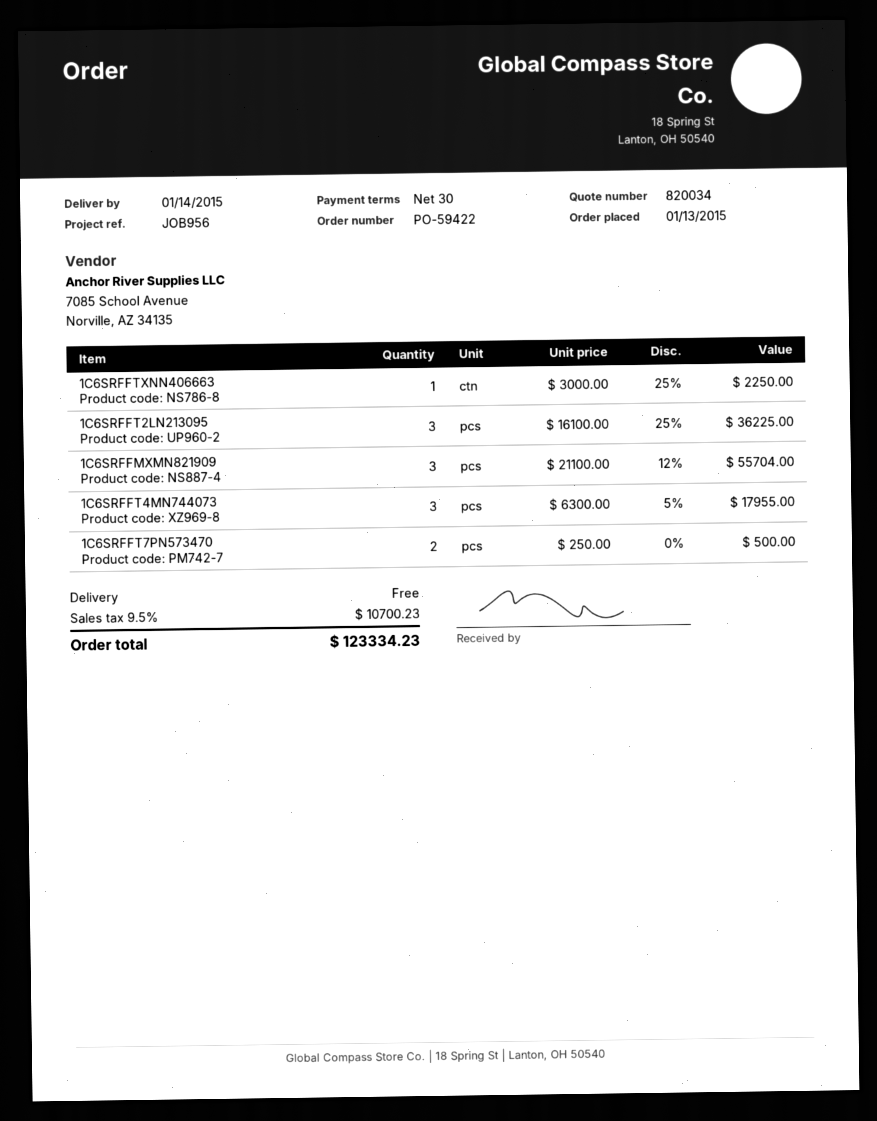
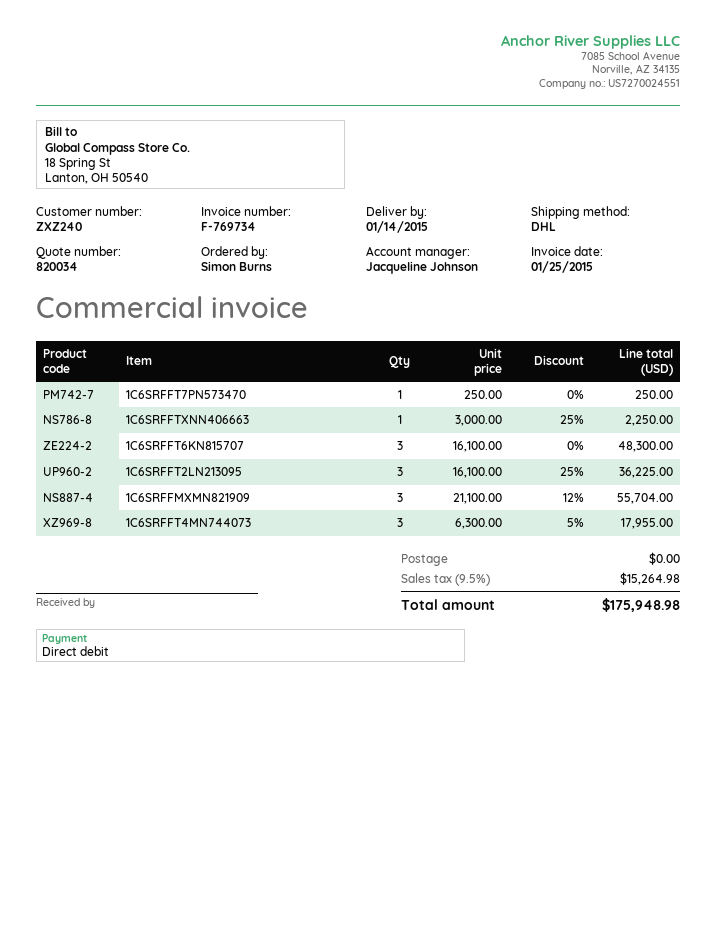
1C6SRFFT7PN573470: 2 x 250.00 = 500.00 -> 1 x 250.00 = 250.00
1C6SRFFT6KN815707: none -> 3 x 16100.00 = 48300.00
tax: 9.5% = 10700.23 -> 9.5% = 15264.98
total: 123334.23 -> 175948.98

